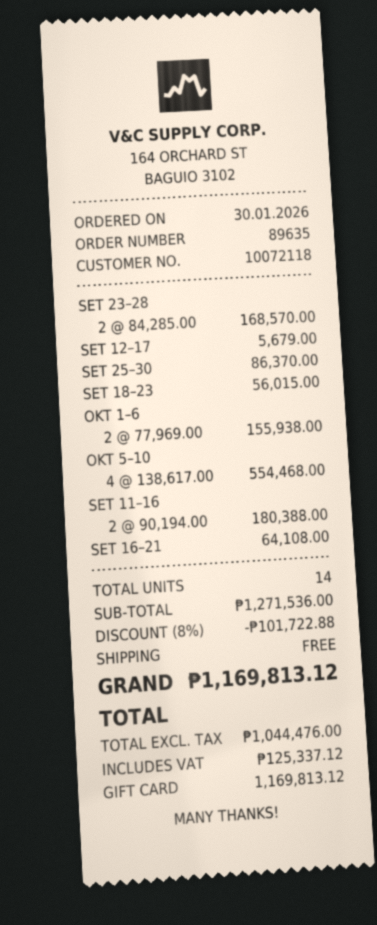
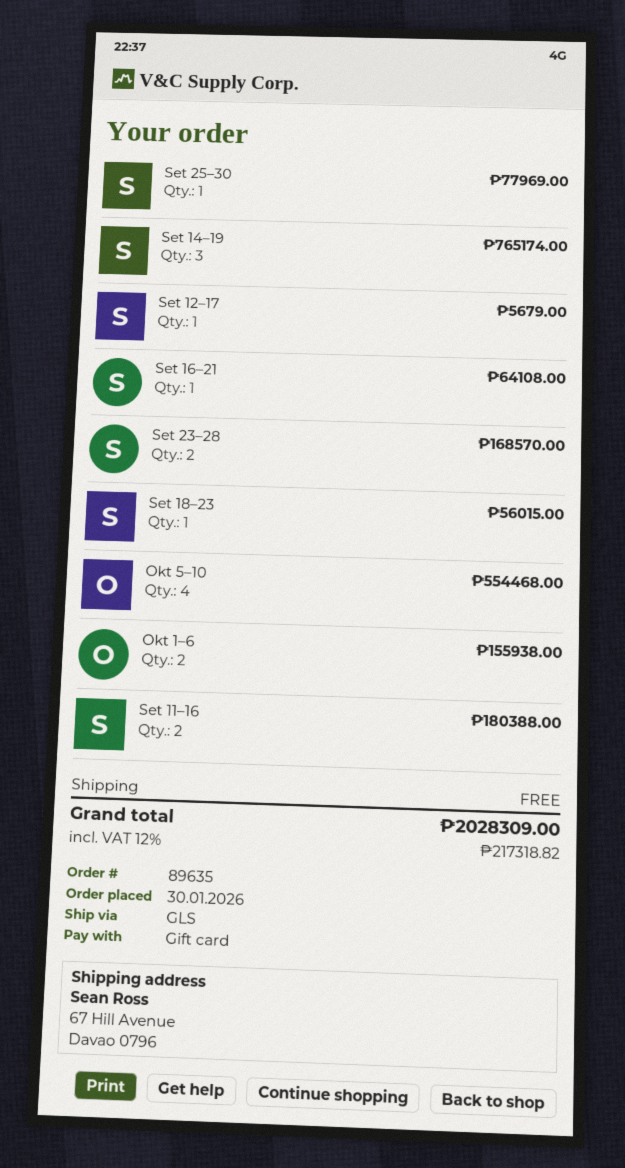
SET 25–30: 1 for 86370.00 -> 1 for 77969.00
Set 14–19: none -> 3 for 765174.00
discount: 8% = 101722.88 -> none
tax: 125337.12 -> 217318.82
total: 1169813.12 -> 2028309.00

